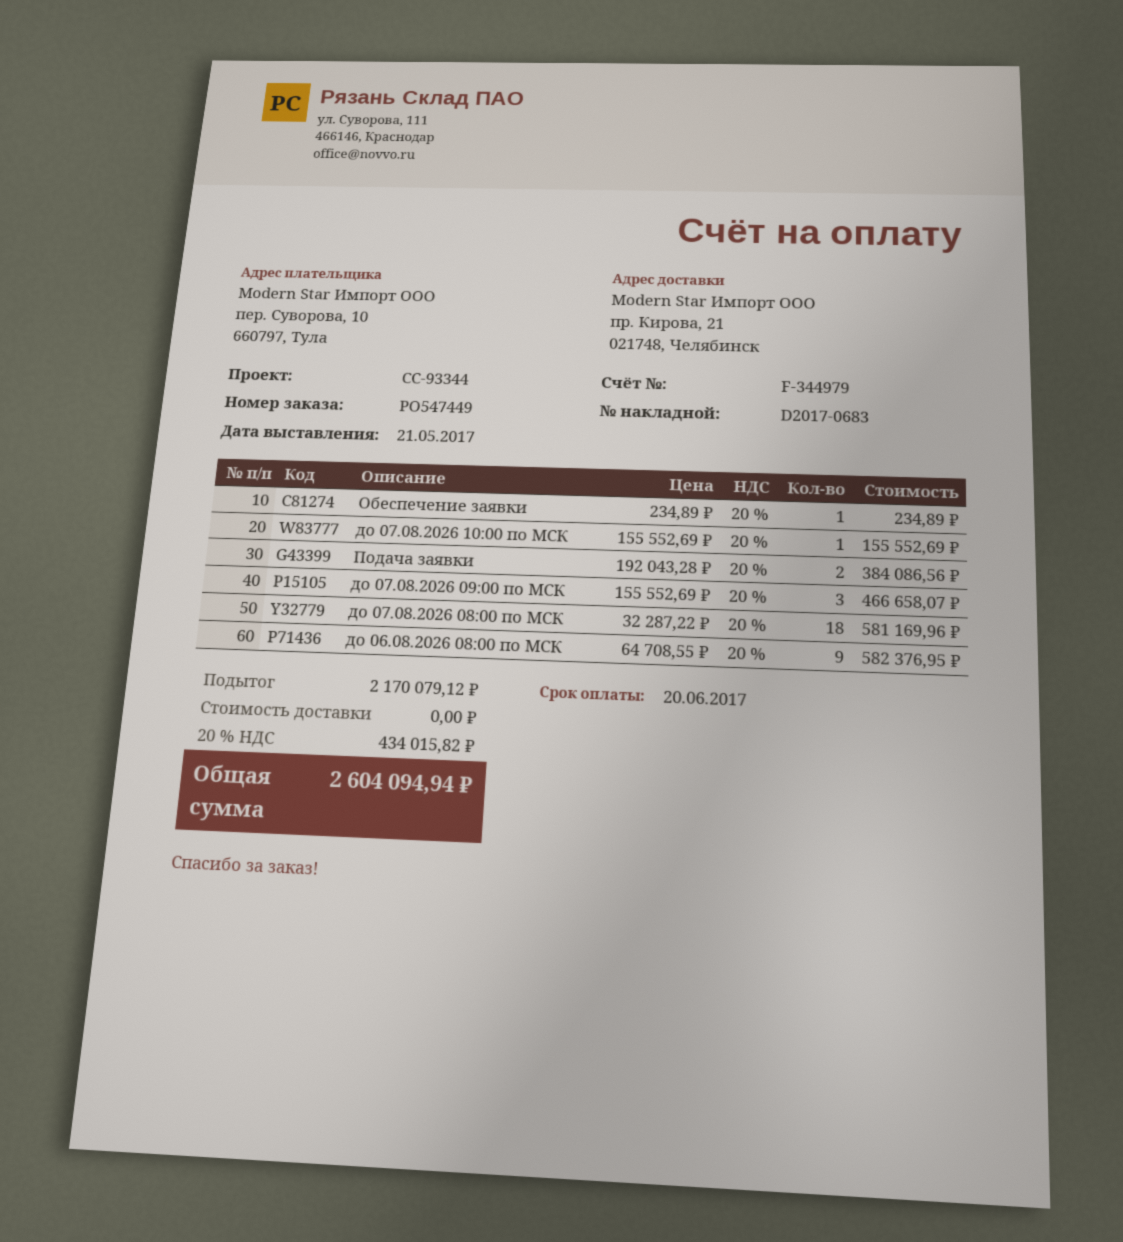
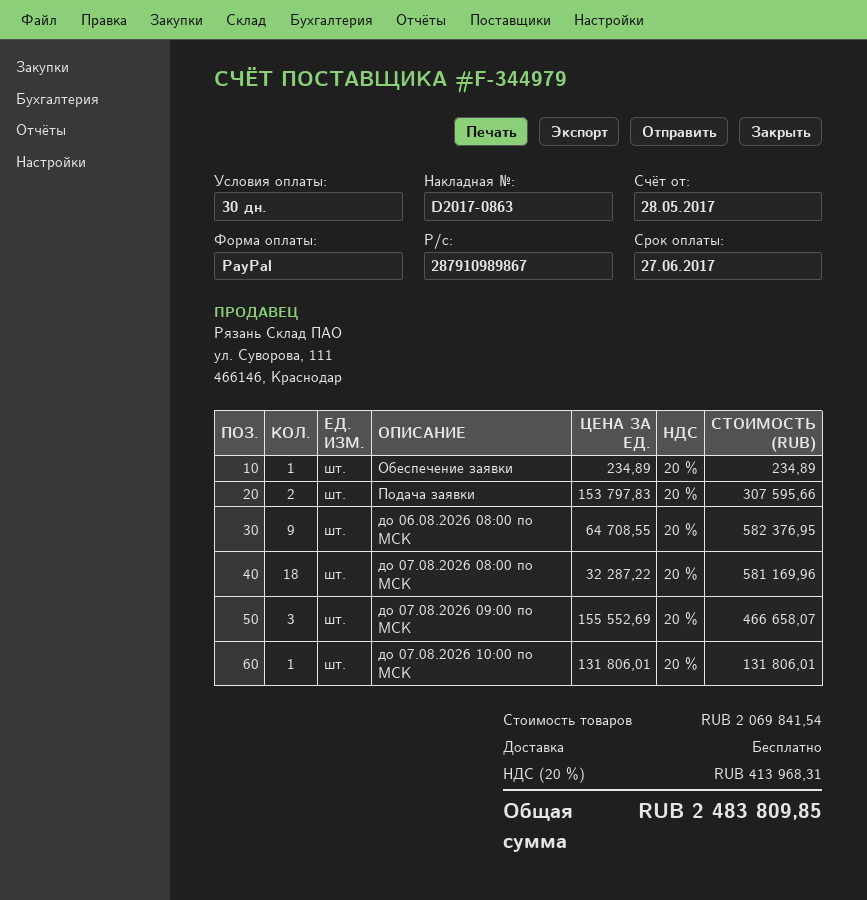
delivery note number: D2017-0683 -> D2017-0863
invoice date: 2017-05-21 -> 2017-05-28
due date: 2017-06-20 -> 2017-06-27
до 07.08.2026 10:00 по МСК: 1 x 155552.69 = 155552.69 -> 1 x 131806.01 = 131806.01
Подача заявки: 2 x 192043.28 = 384086.56 -> 2 x 153797.83 = 307595.66
subtotal: 2170079.12 -> 2069841.54
tax: 20% = 434015.82 -> 20% = 413968.31
total: 2604094.94 -> 2483809.85

